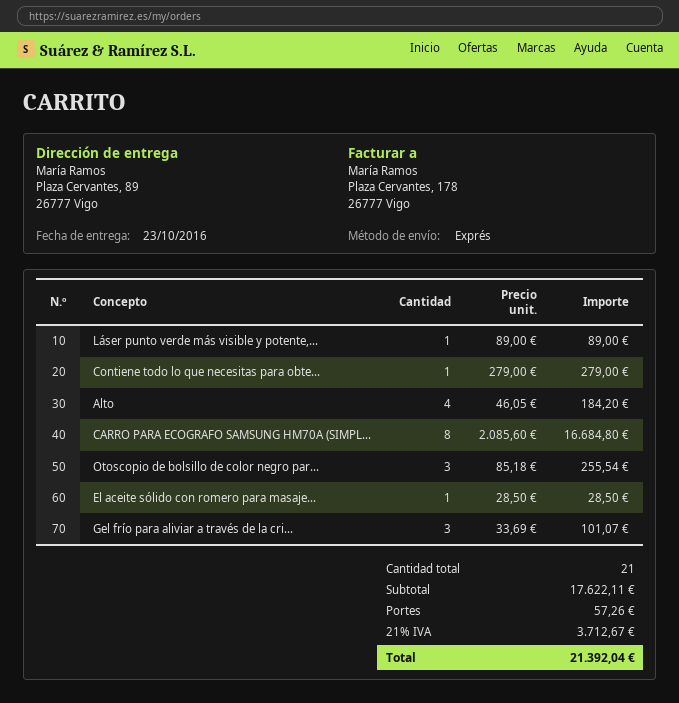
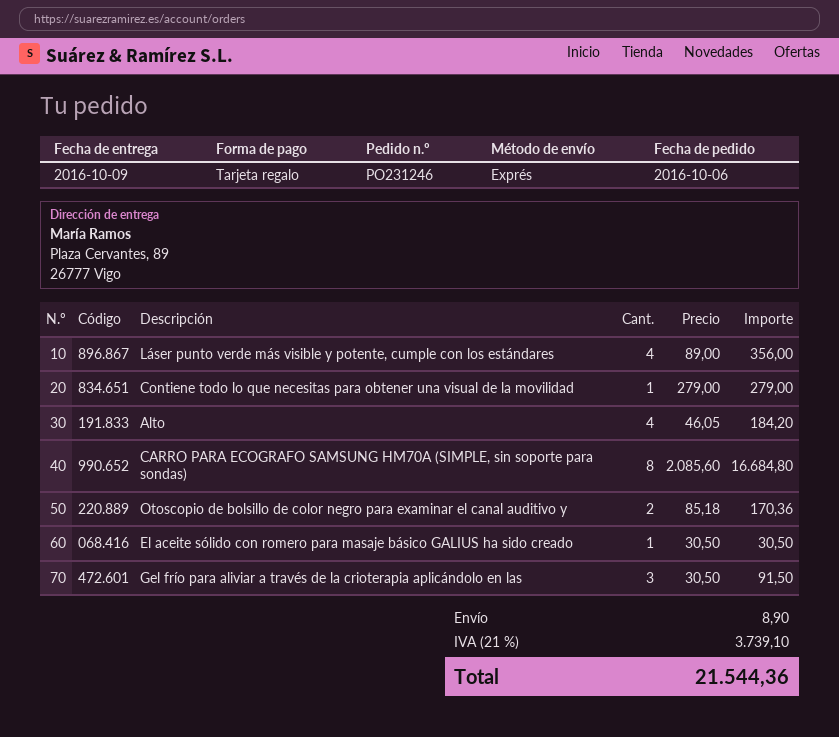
delivery date: 2016-10-23 -> 2016-10-09
Láser punto verde más visible y potente,...: 1 x 89.00 = 89.00 -> 4 x 89.00 = 356.00
Otoscopio de bolsillo de color negro par...: 3 x 85.18 = 255.54 -> 2 x 85.18 = 170.36
El aceite sólido con romero para masaje...: 1 x 28.50 = 28.50 -> 1 x 30.50 = 30.50
Gel frío para aliviar a través de la cri...: 3 x 33.69 = 101.07 -> 3 x 30.50 = 91.50
shipping: 57.26 -> 8.90
tax: 21% = 3712.67 -> 21% = 3739.10
total: 21392.04 -> 21544.36

